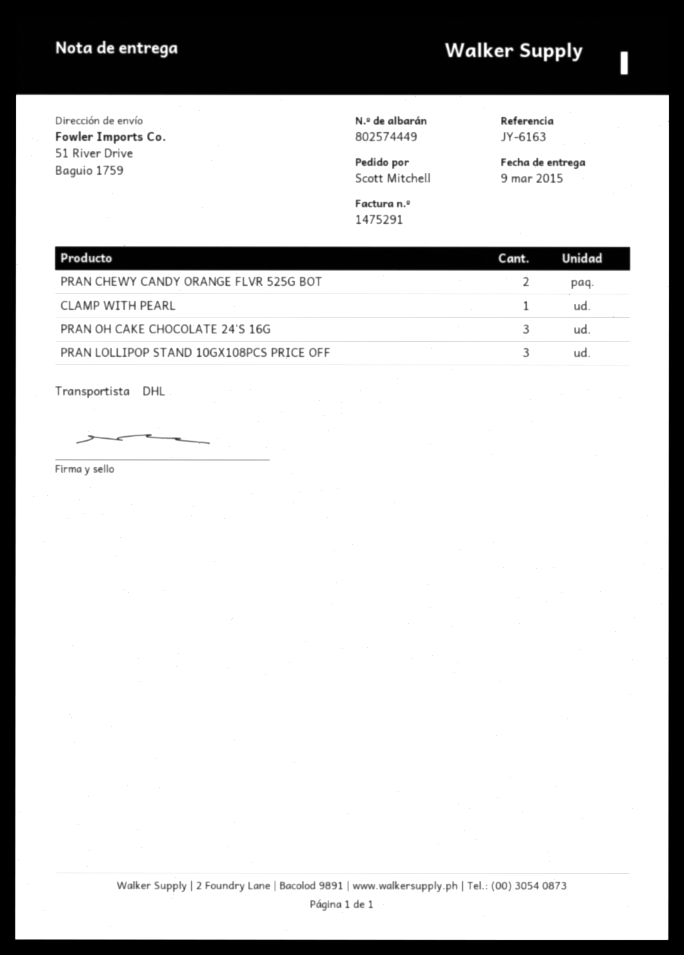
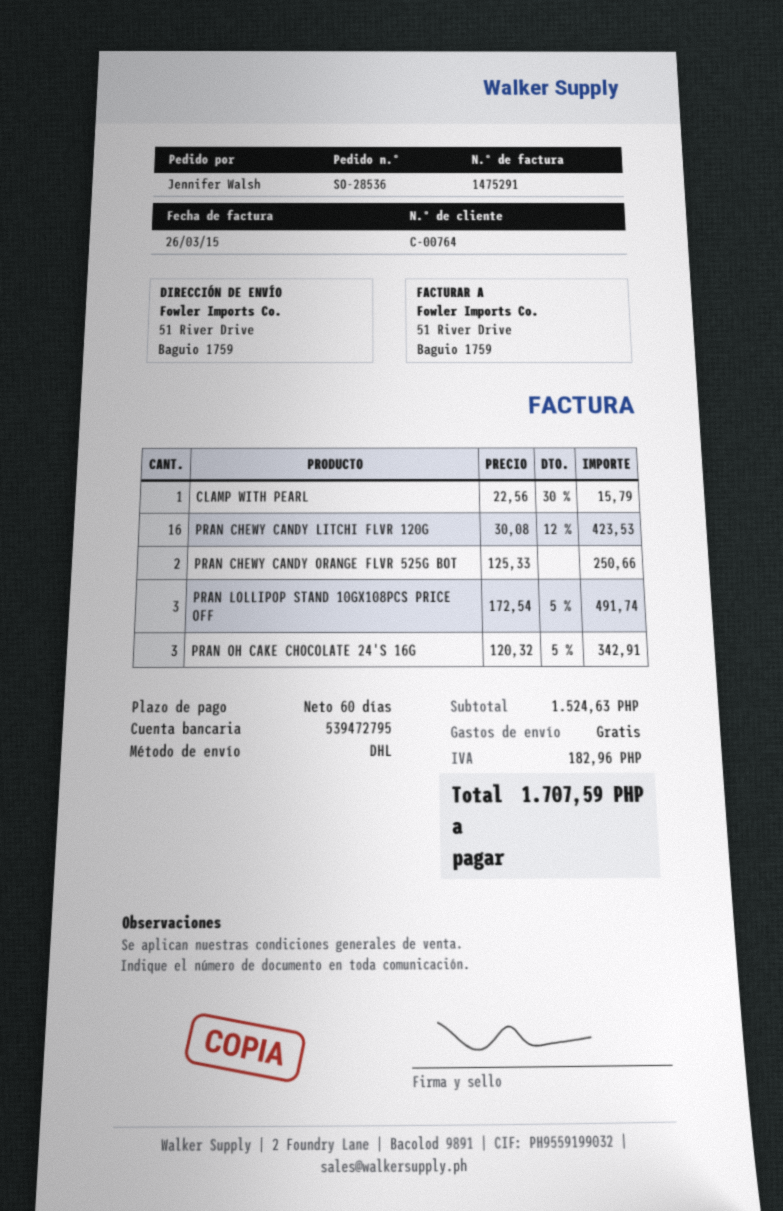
ordered by: Scott Mitchell -> Jennifer Walsh
PRAN CHEWY CANDY LITCHI FLVR 120G: none -> 16

